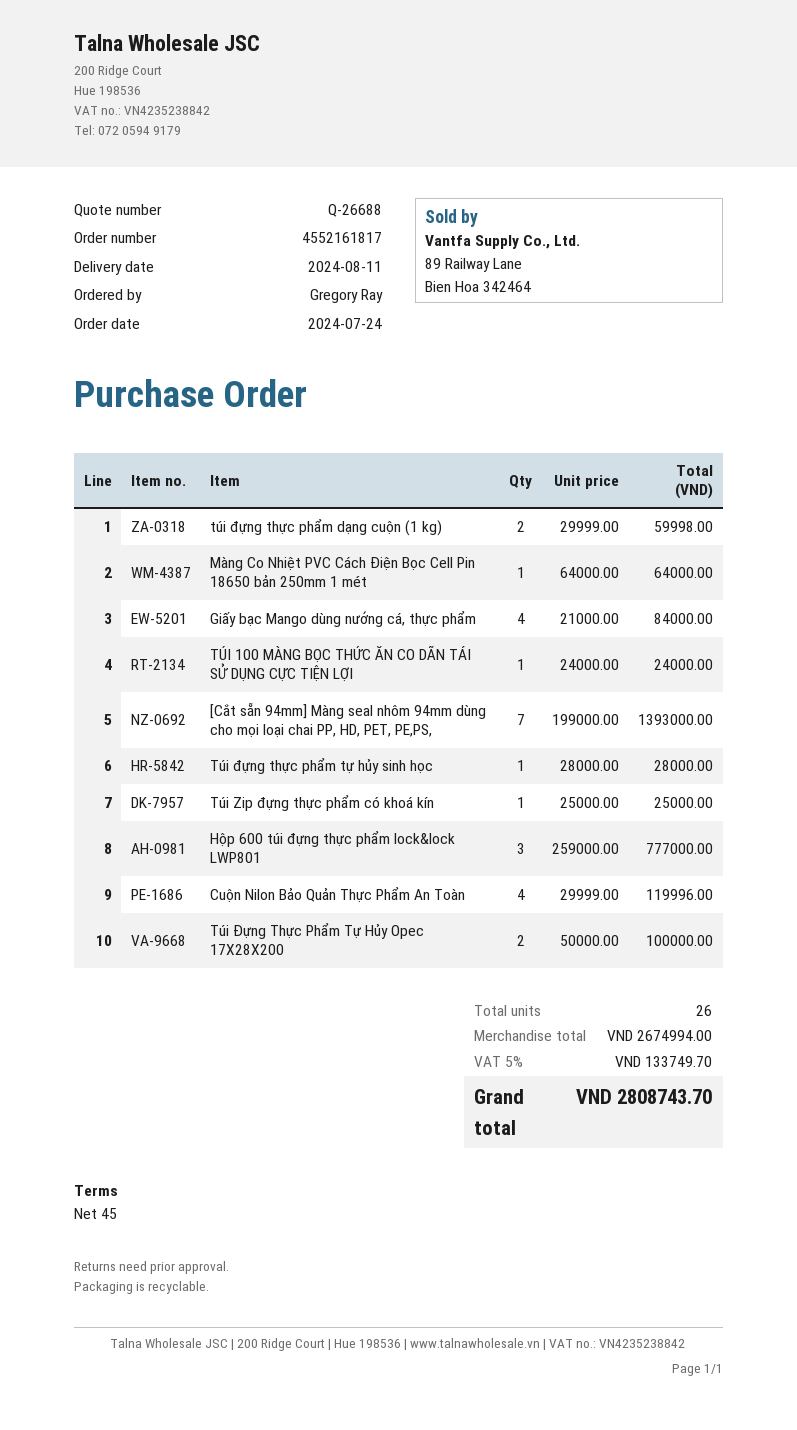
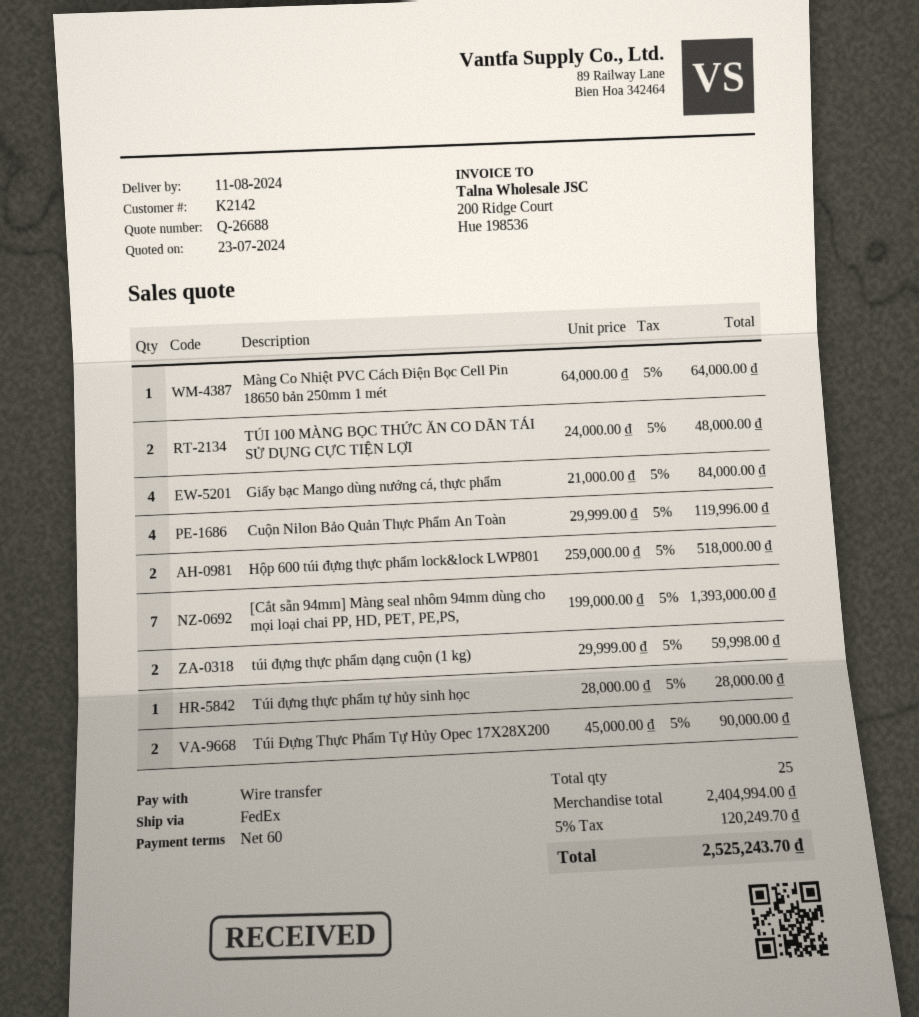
payment terms: 45 days -> 60 days
TÚI 100 MÀNG BỌC THỨC ĂN CO DÃN TÁI SỬ DỤNG CỰC TIỆN LỢI: 1 x 24000.00 = 24000.00 -> 2 x 24000.00 = 48000.00
Túi Zip đựng thực phẩm có khoá kín: 1 x 25000.00 = 25000.00 -> none
Hộp 600 túi đựng thực phẩm lock&lock LWP801: 3 x 259000.00 = 777000.00 -> 2 x 259000.00 = 518000.00
Túi Đựng Thực Phẩm Tự Hủy Opec 17X28X200: 2 x 50000.00 = 100000.00 -> 2 x 45000.00 = 90000.00
total quantity: 26 -> 25
subtotal: 2674994.00 -> 2404994.00
tax: 5% = 133749.70 -> 5% = 120249.70
total: 2808743.70 -> 2525243.70

